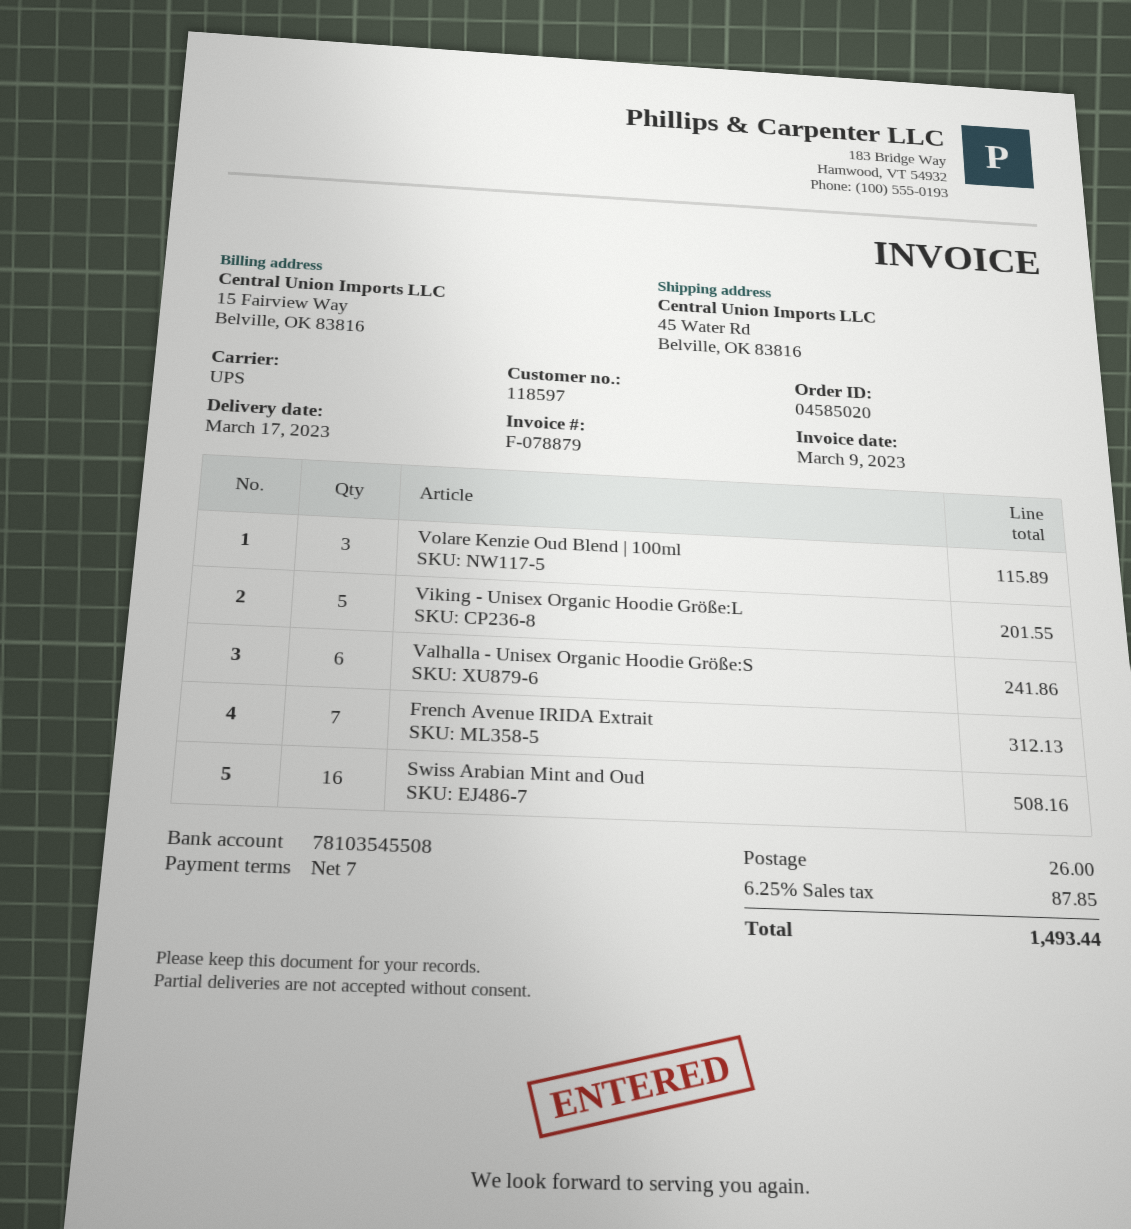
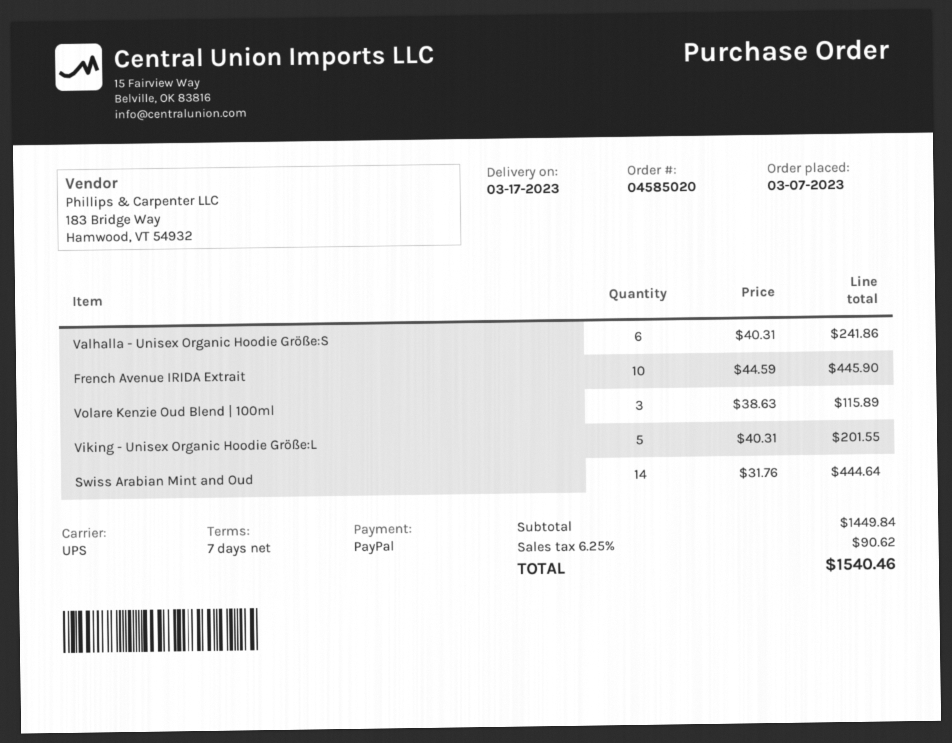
French Avenue IRIDA Extrait: 7 for 312.13 -> 10 for 445.90
Swiss Arabian Mint and Oud: 16 for 508.16 -> 14 for 444.64
shipping: 26.00 -> none
tax: 6.25% = 87.85 -> 6.25% = 90.62
total: 1493.44 -> 1540.46

